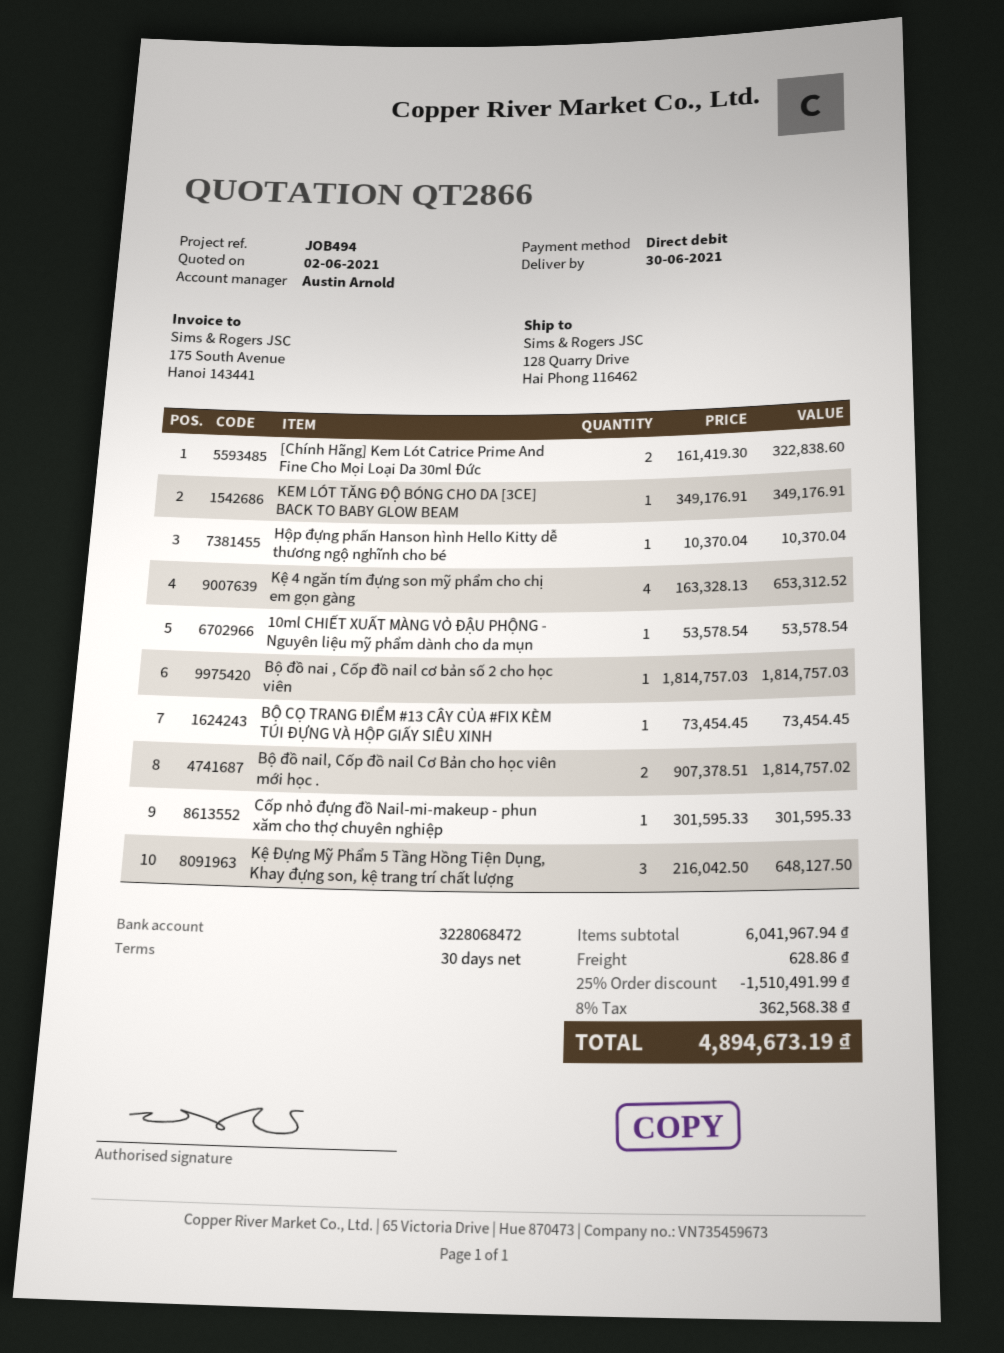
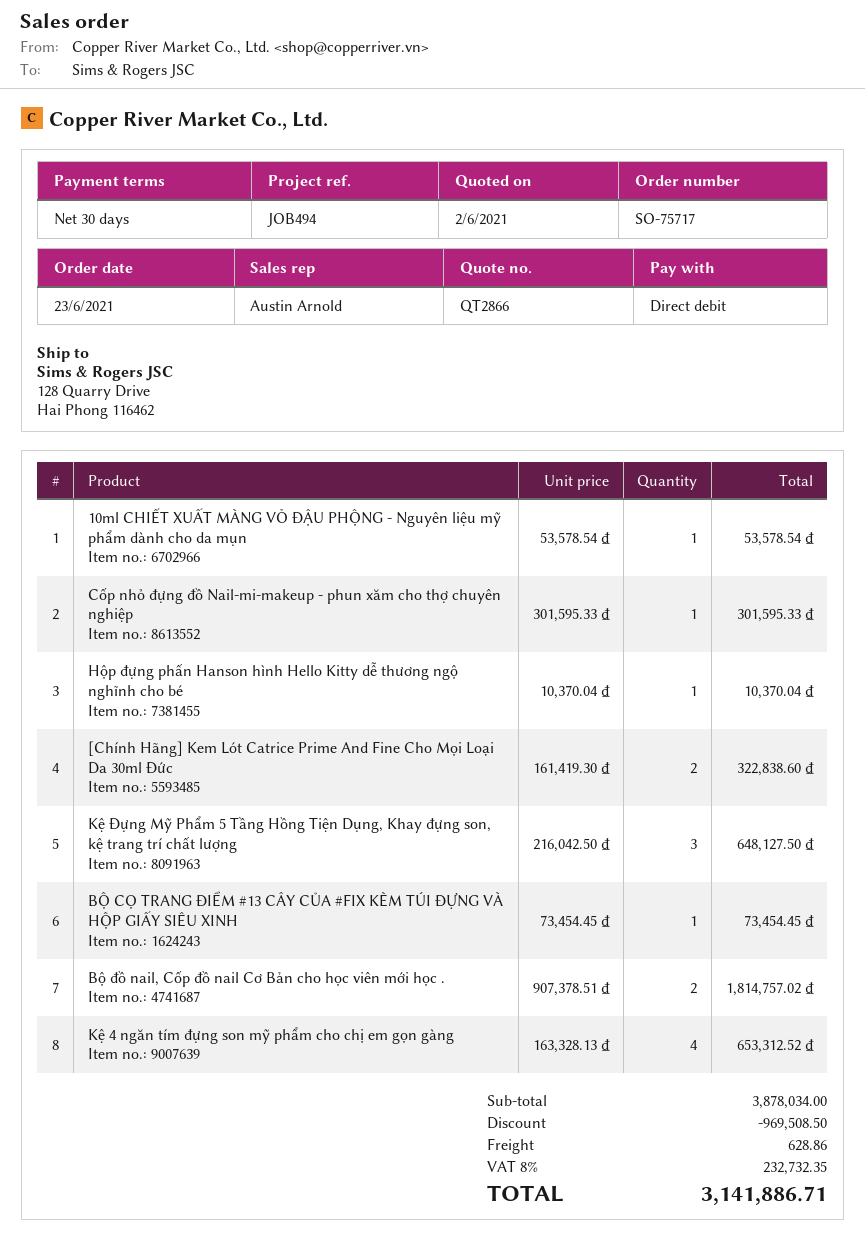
KEM LÓT TĂNG ĐỘ BÓNG CHO DA [3CE] BACK TO BABY GLOW BEAM: 1 x 349176.91 = 349176.91 -> none
Bộ đồ nai , Cốp đồ nail cơ bản số 2 cho học viên: 1 x 1814757.03 = 1814757.03 -> none
subtotal: 6041967.94 -> 3878034.00
discount: 1510491.99 -> 969508.50
tax: 8% = 362568.38 -> 8% = 232732.35
total: 4894673.19 -> 3141886.71

